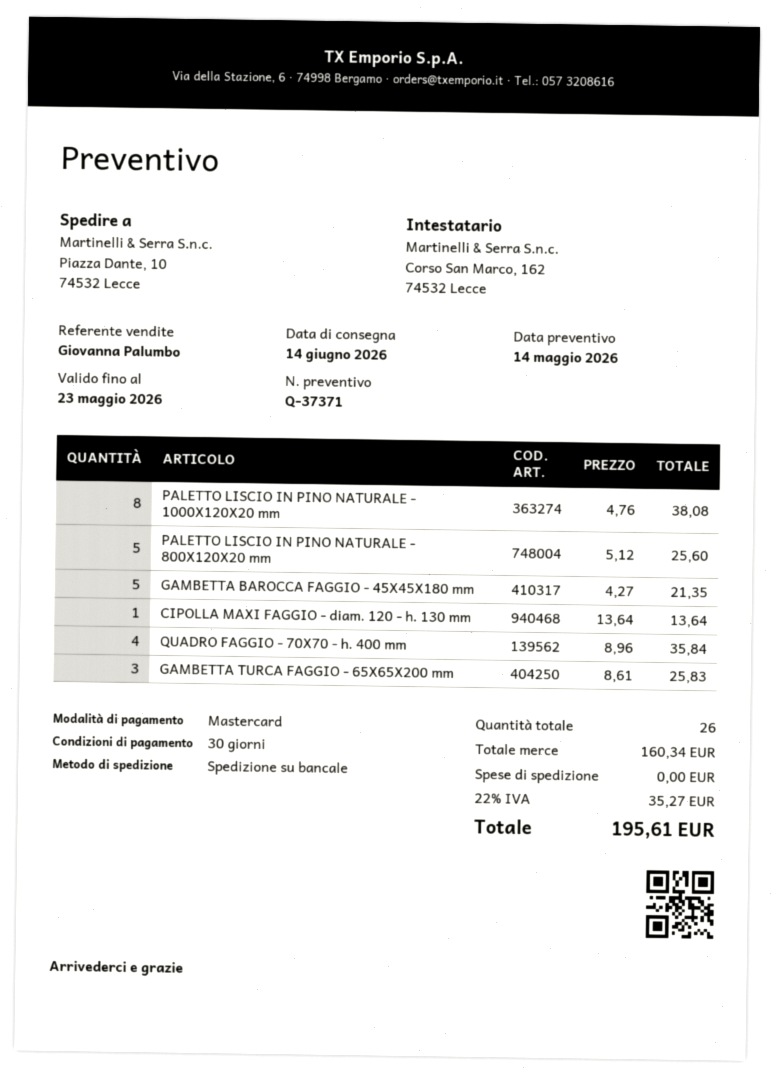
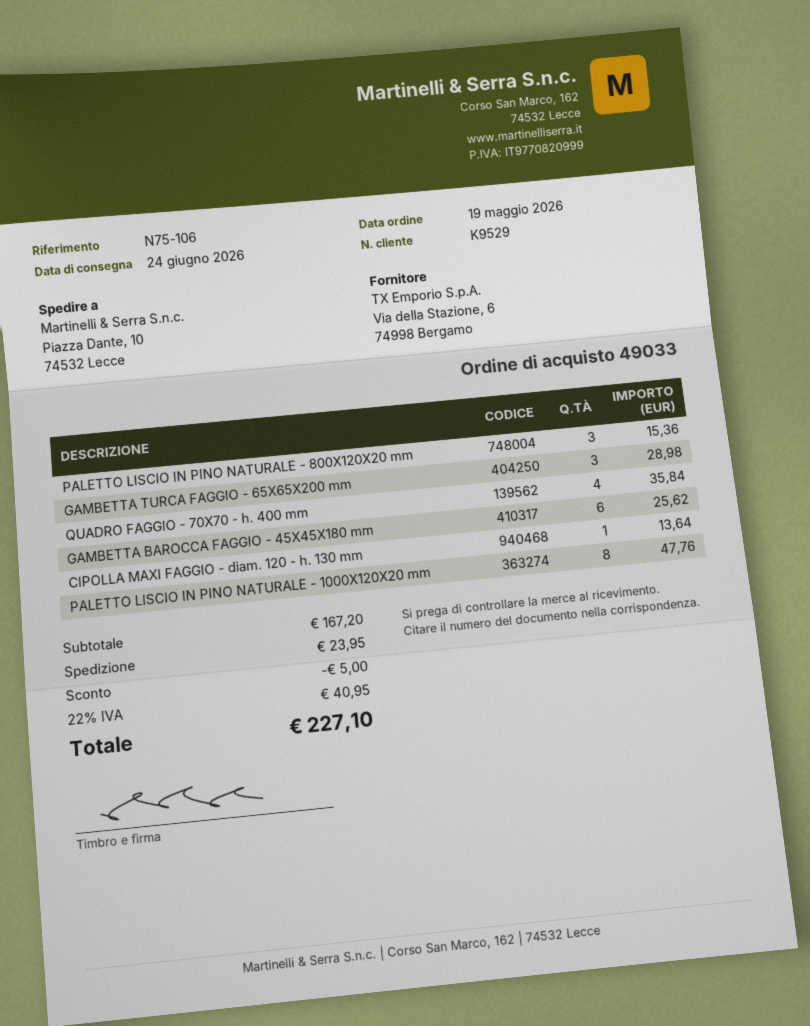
delivery date: 2026-06-14 -> 2026-06-24
PALETTO LISCIO IN PINO NATURALE - 1000X120X20 mm: 8 for 38.08 -> 8 for 47.76
PALETTO LISCIO IN PINO NATURALE - 800X120X20 mm: 5 for 25.60 -> 3 for 15.36
GAMBETTA BAROCCA FAGGIO - 45X45X180 mm: 5 for 21.35 -> 6 for 25.62
GAMBETTA TURCA FAGGIO - 65X65X200 mm: 3 for 25.83 -> 3 for 28.98
subtotal: 160.34 -> 167.20
discount: none -> 5.00
shipping: 0.00 -> 23.95
tax: 22% = 35.27 -> 22% = 40.95
total: 195.61 -> 227.10

